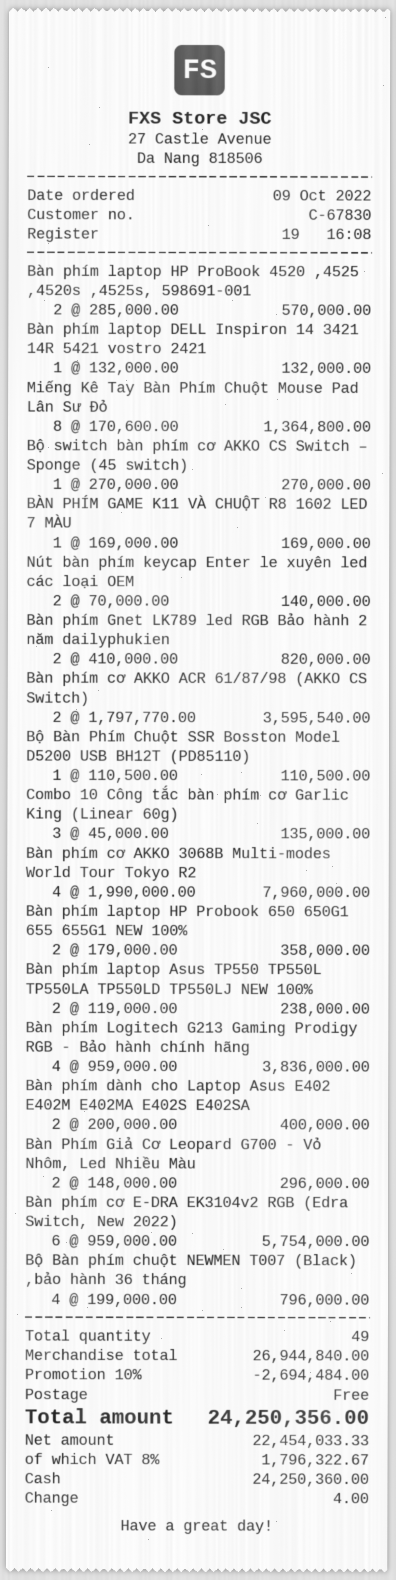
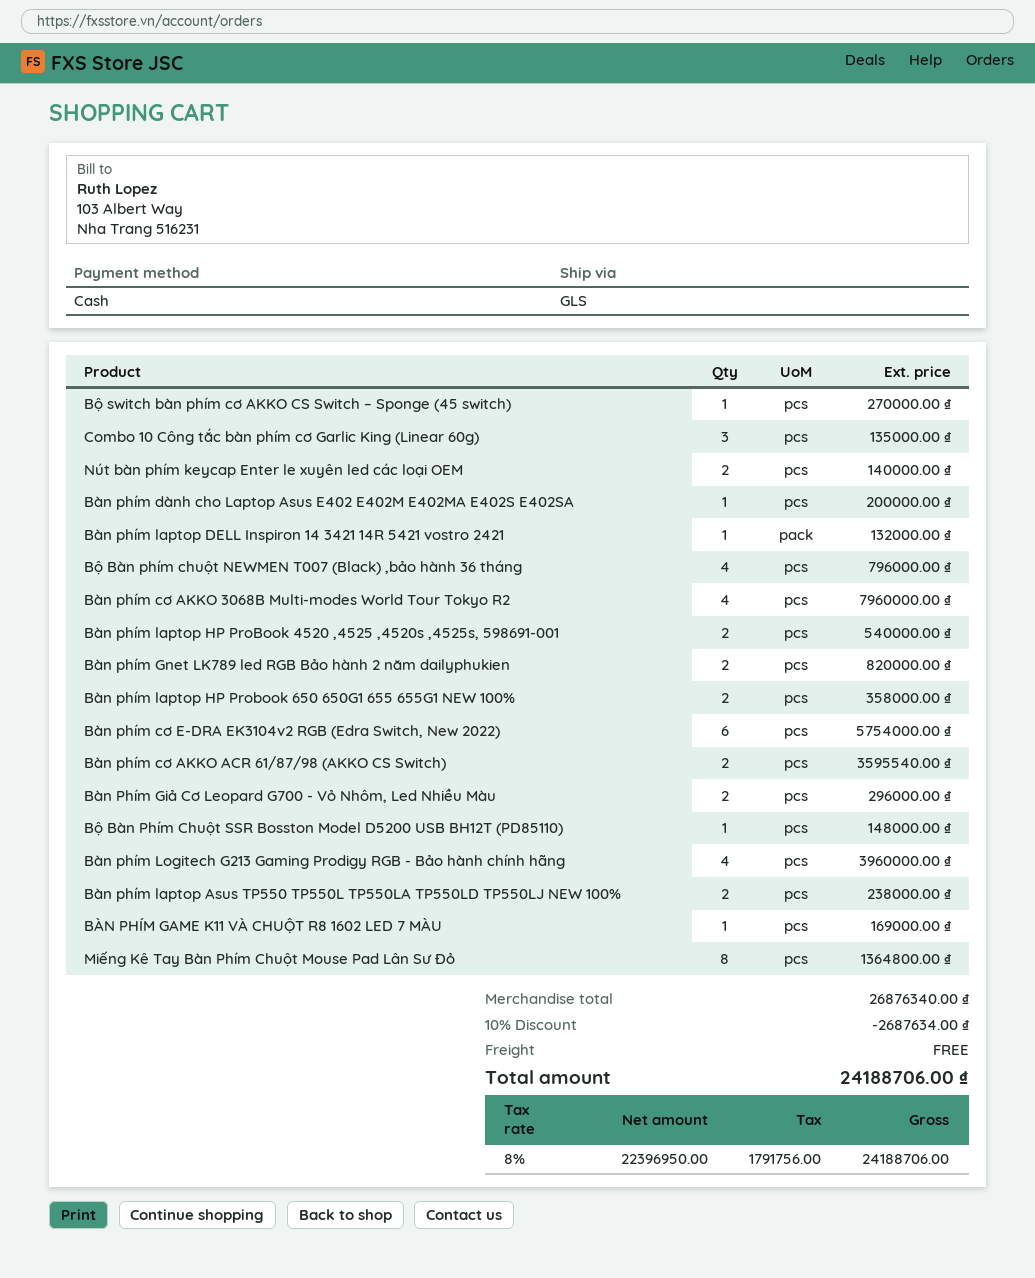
Bàn phím laptop HP ProBook 4520 ,4525 ,4520s ,4525s, 598691-001: 2 for 570000.00 -> 2 for 540000.00
Bộ Bàn Phím Chuột SSR Bosston Model D5200 USB BH12T (PD85110): 1 for 110500.00 -> 1 for 148000.00
Bàn phím Logitech G213 Gaming Prodigy RGB - Bảo hành chính hãng: 4 for 3836000.00 -> 4 for 3960000.00
Bàn phím dành cho Laptop Asus E402 E402M E402MA E402S E402SA: 2 for 400000.00 -> 1 for 200000.00
subtotal: 26944840.00 -> 26876340.00
discount: 10% = 2694484.00 -> 10% = 2687634.00
net: 22454033.33 -> 22396950.00
tax: 8% = 1796322.67 -> 8% = 1791756.00
total: 24250356.00 -> 24188706.00

